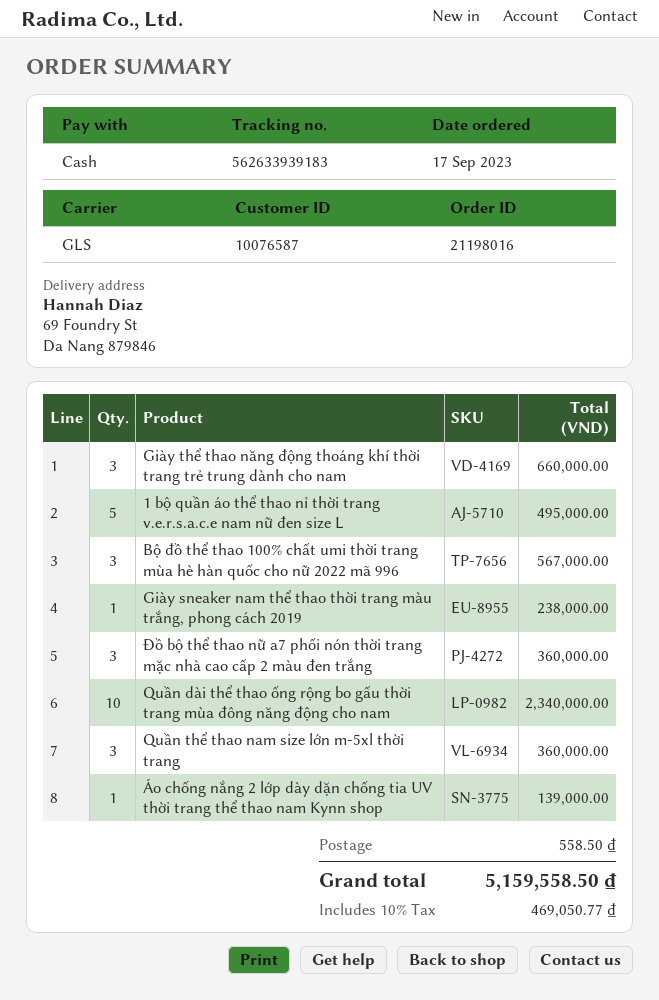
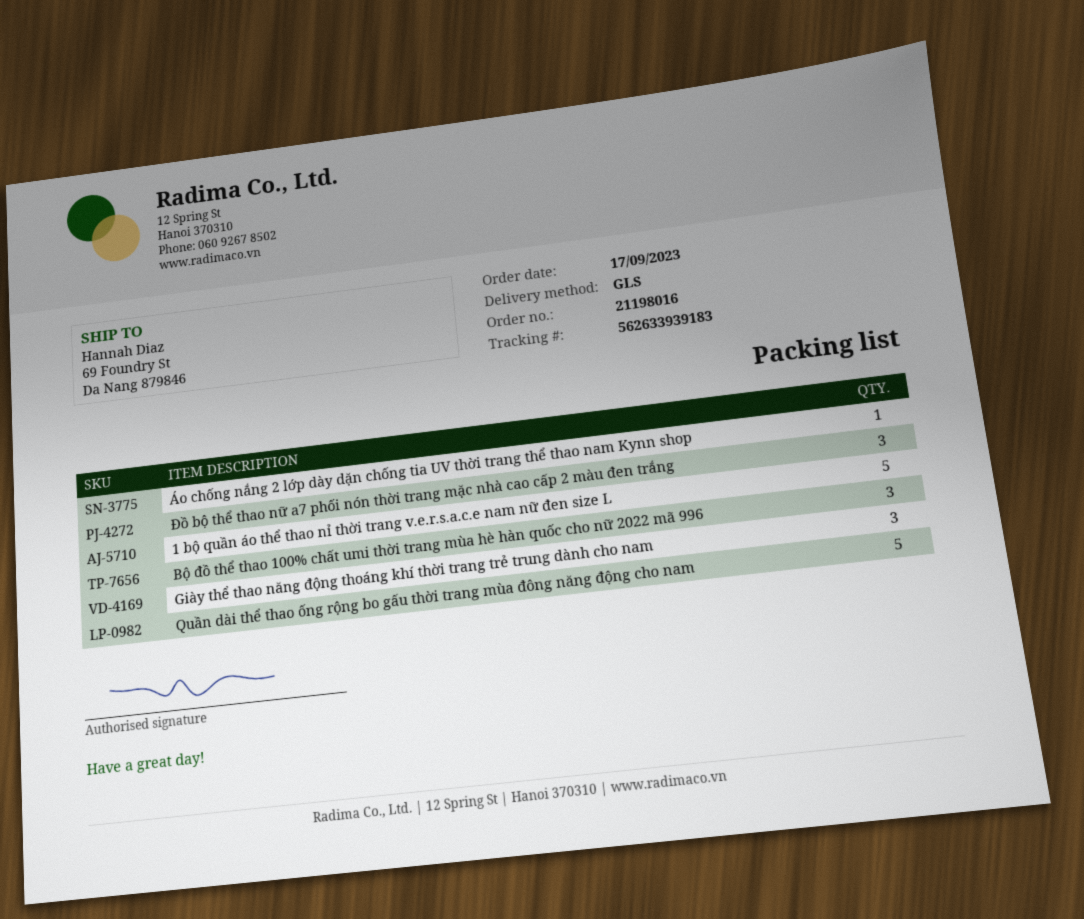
Giày sneaker nam thể thao thời trang màu trắng, phong cách 2019: 1 -> none
Quần dài thể thao ống rộng bo gấu thời trang mùa đông năng động cho nam: 10 -> 5
Quần thể thao nam size lớn m-5xl thời trang: 3 -> none

